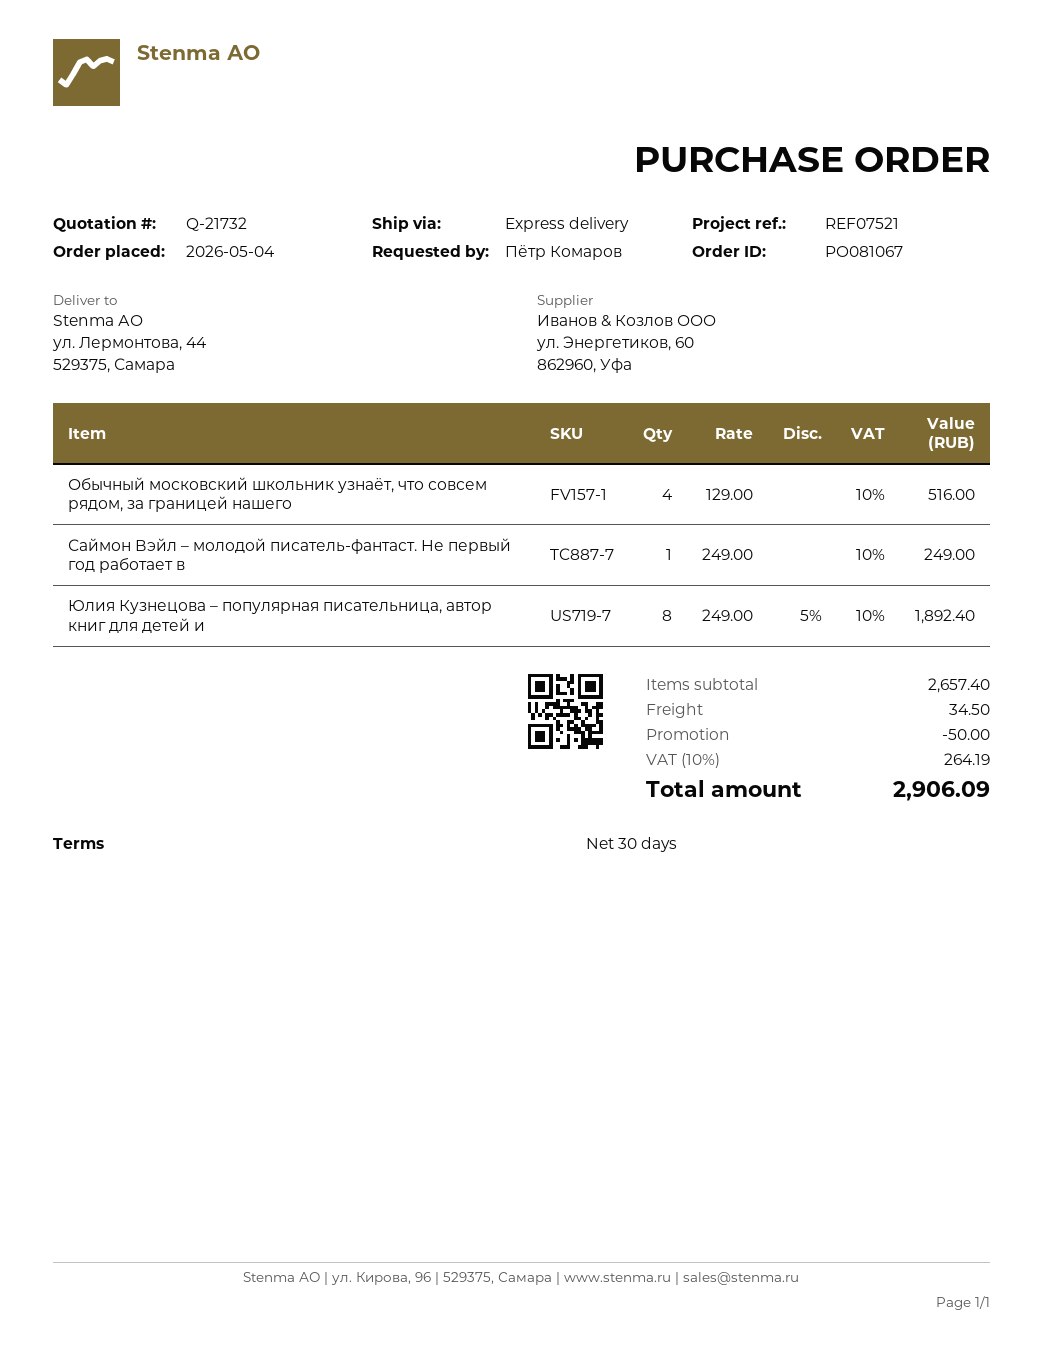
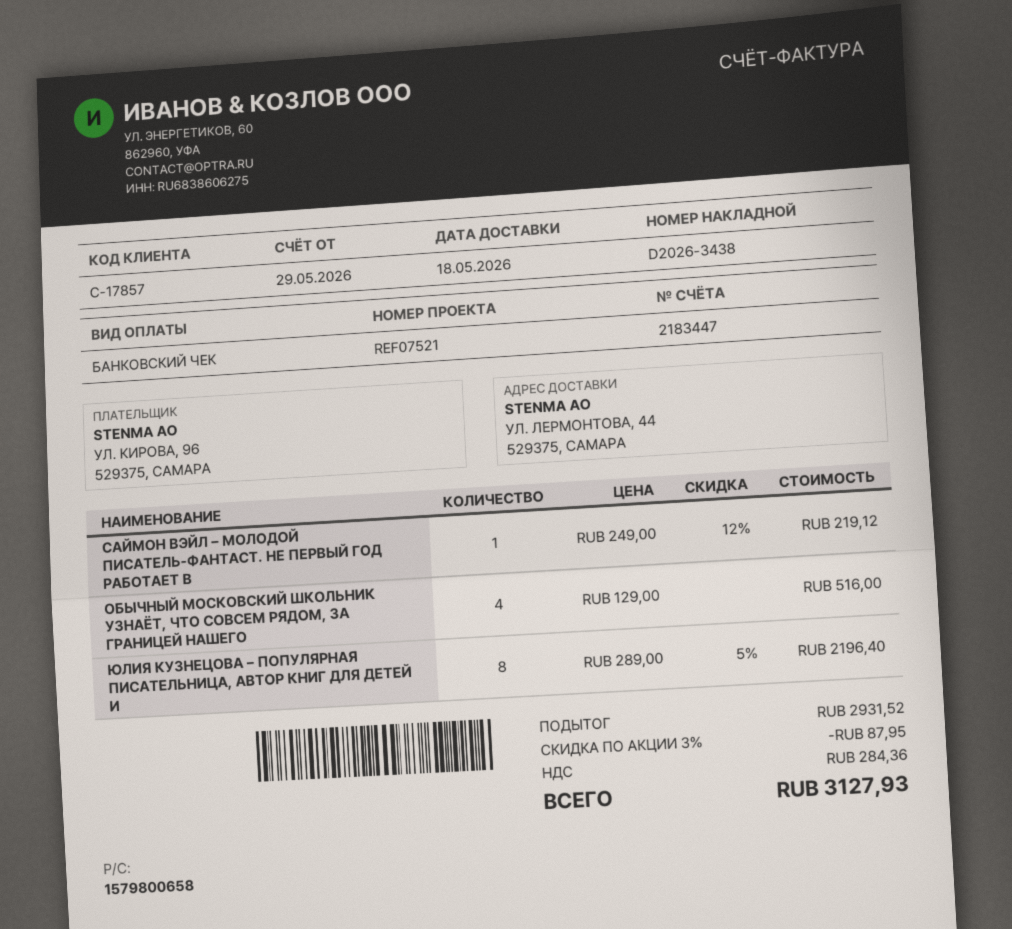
Саймон Вэйл – молодой писатель-фантаст. Не первый год работает в: 1 x 249.00 = 249.00 -> 1 x 249.00 - 12% = 219.12
Юлия Кузнецова – популярная писательница, автор книг для детей и: 8 x 249.00 - 5% = 1892.40 -> 8 x 289.00 - 5% = 2196.40
subtotal: 2657.40 -> 2931.52
discount: 50.00 -> 87.95
shipping: 34.50 -> none
tax: 264.19 -> 284.36
total: 2906.09 -> 3127.93

